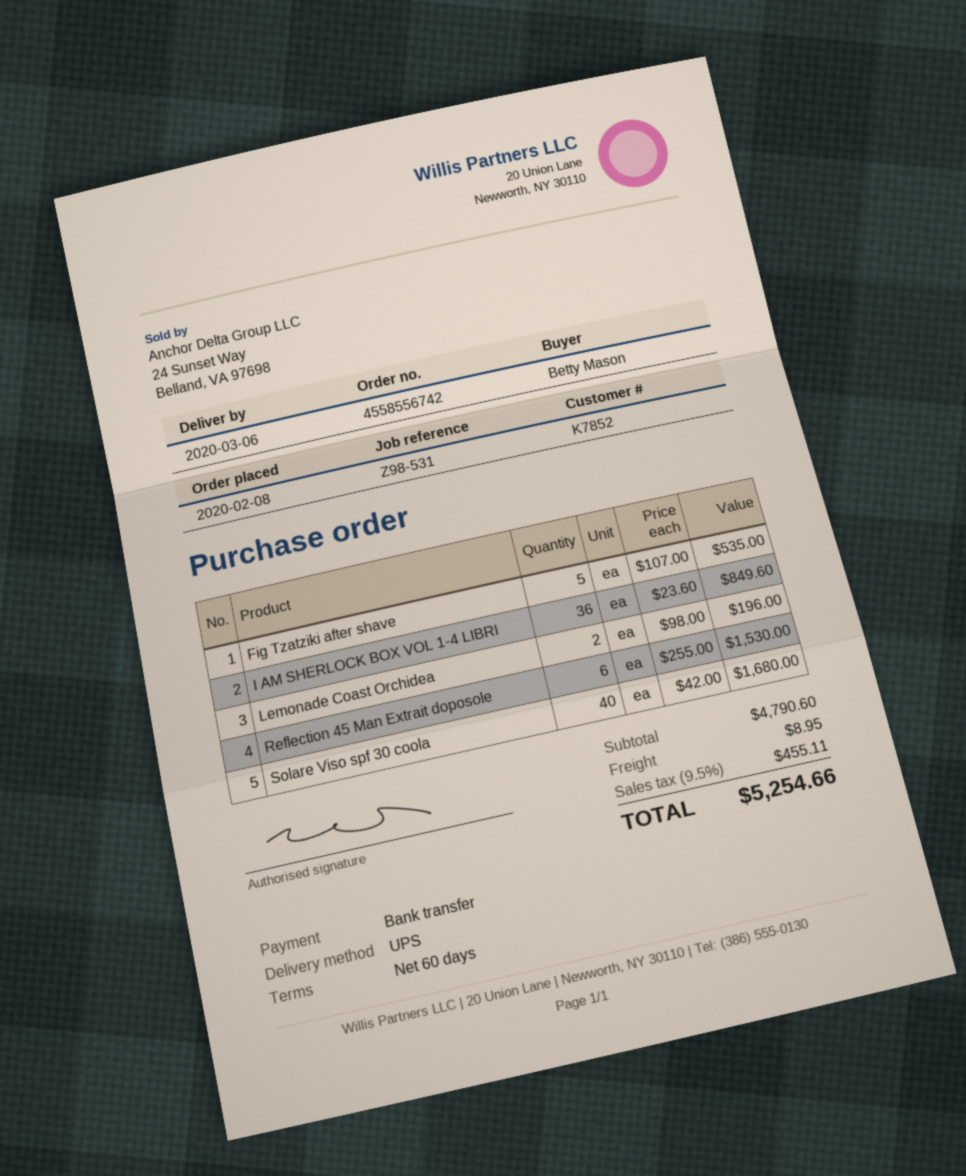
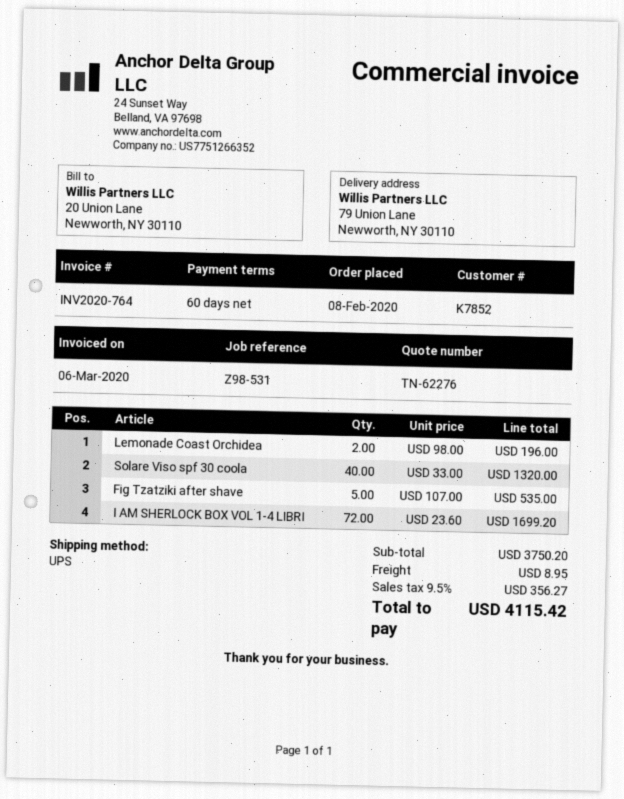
I AM SHERLOCK BOX VOL 1-4 LIBRI: 36 x 23.60 = 849.60 -> 72 x 23.60 = 1699.20
Reflection 45 Man Extrait doposole: 6 x 255.00 = 1530.00 -> none
Solare Viso spf 30 coola: 40 x 42.00 = 1680.00 -> 40 x 33.00 = 1320.00
subtotal: 4790.60 -> 3750.20
tax: 9.5% = 455.11 -> 9.5% = 356.27
total: 5254.66 -> 4115.42

